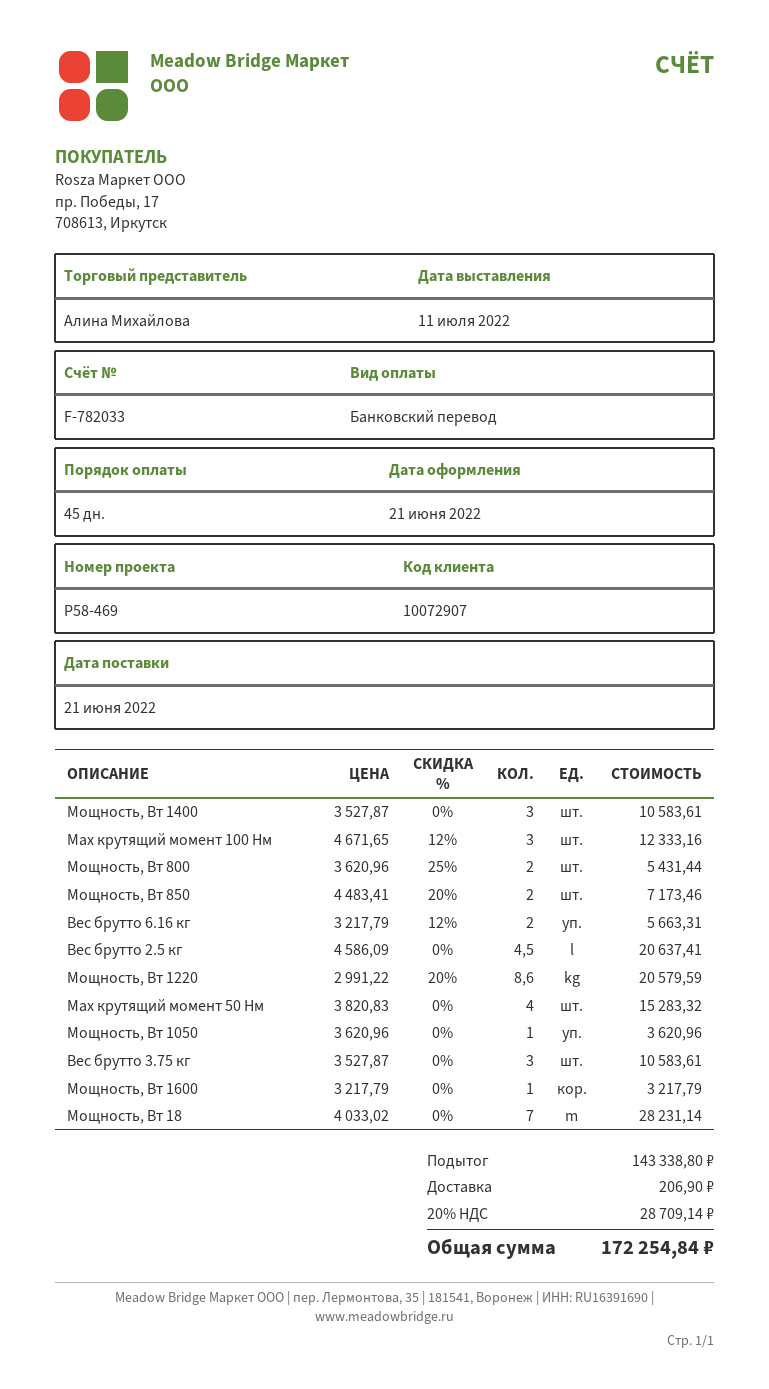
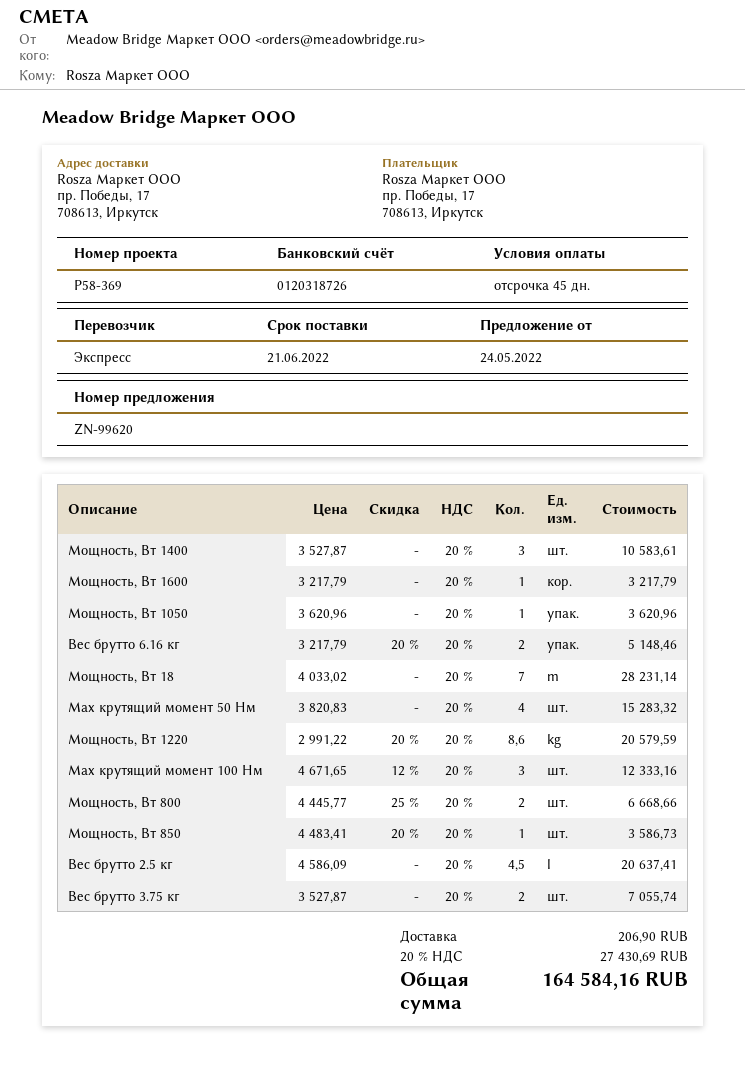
reference: P58-469 -> P58-369
Мощность, Вт 800: 2 x 3620.96 - 25% = 5431.44 -> 2 x 4445.77 - 25% = 6668.66
Мощность, Вт 850: 2 x 4483.41 - 20% = 7173.46 -> 1 x 4483.41 - 20% = 3586.73
Вес брутто 6.16 кг: 2 x 3217.79 - 12% = 5663.31 -> 2 x 3217.79 - 20% = 5148.46
Вес брутто 3.75 кг: 3 x 3527.87 = 10583.61 -> 2 x 3527.87 = 7055.74
tax: 20% = 28709.14 -> 20% = 27430.69
total: 172254.84 -> 164584.16

